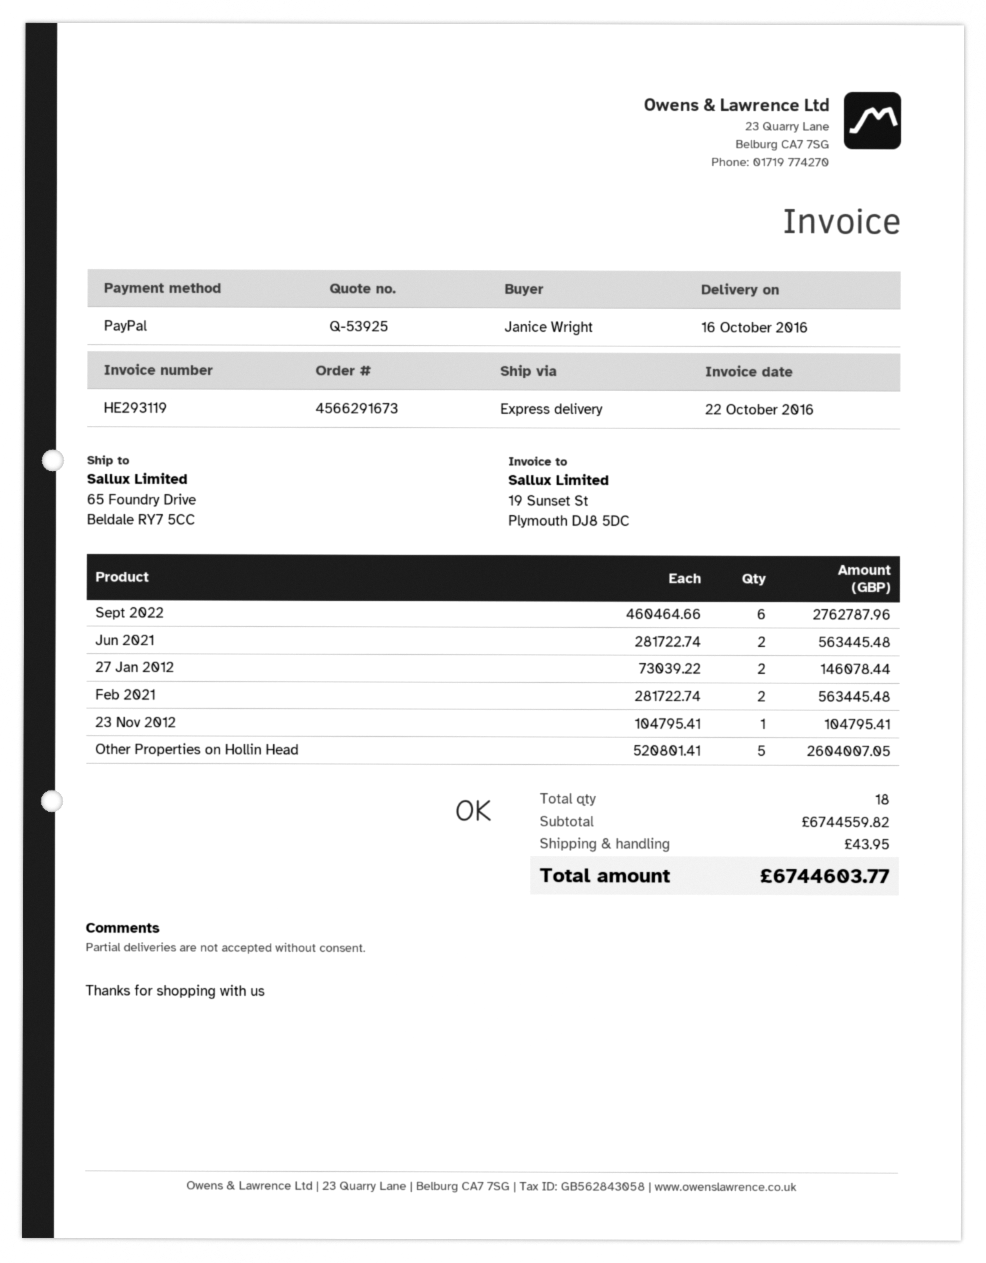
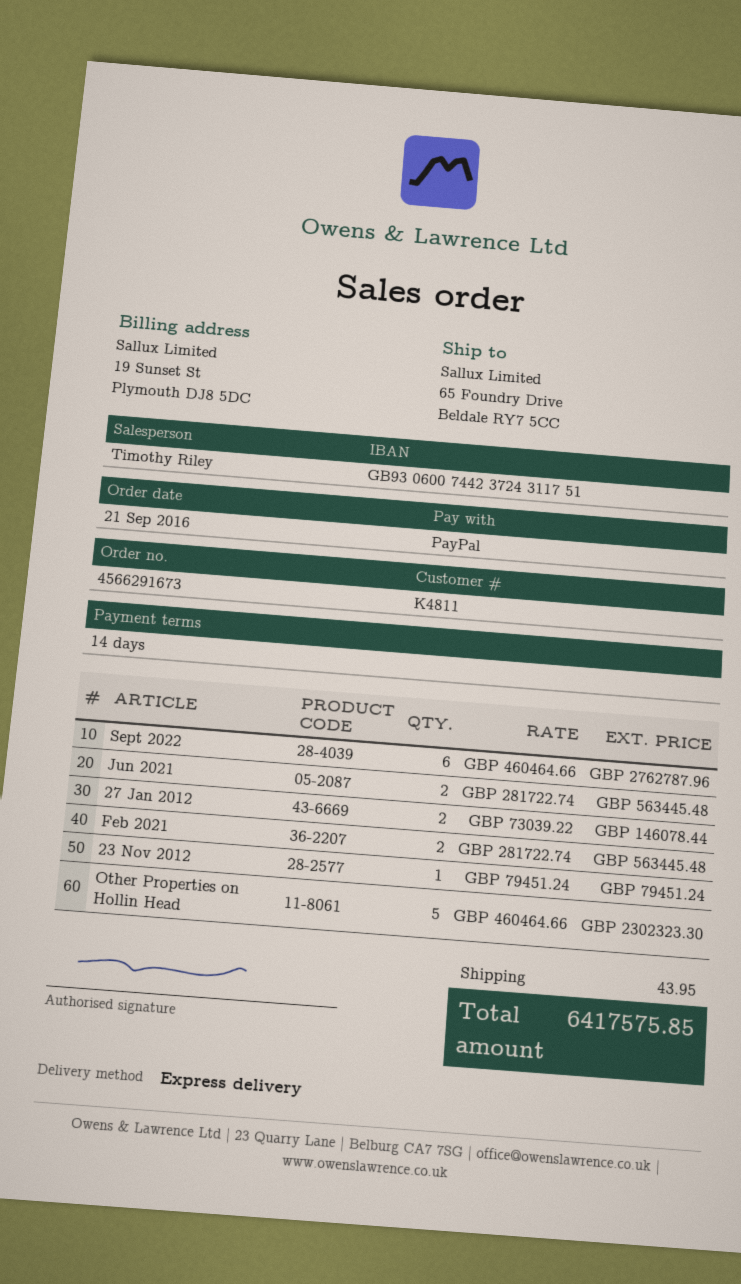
23 Nov 2012: 1 x 104795.41 = 104795.41 -> 1 x 79451.24 = 79451.24
Other Properties on Hollin Head: 5 x 520801.41 = 2604007.05 -> 5 x 460464.66 = 2302323.30
total: 6744603.77 -> 6417575.85

